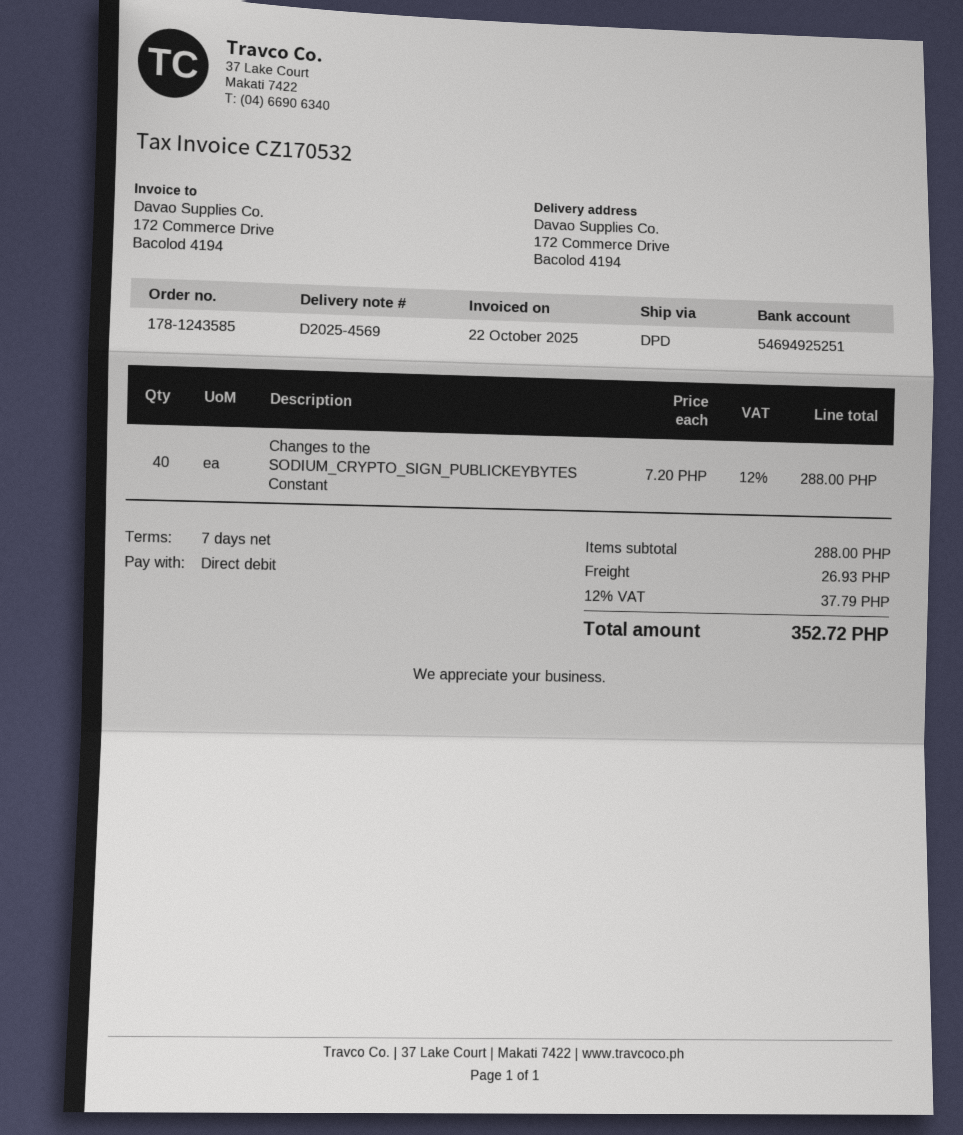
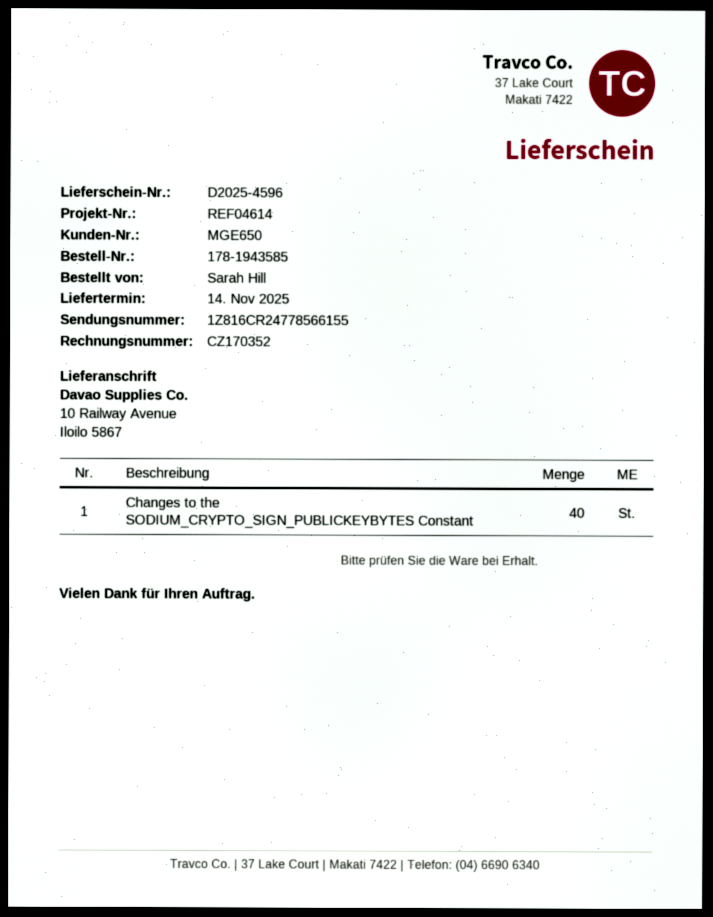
order number: 178-1243585 -> 178-1943585
delivery note number: D2025-4569 -> D2025-4596
invoice number: CZ170532 -> CZ170352
ship to: 172 Commerce Drive, Bacolod 4194 -> 10 Railway Avenue, Iloilo 5867

